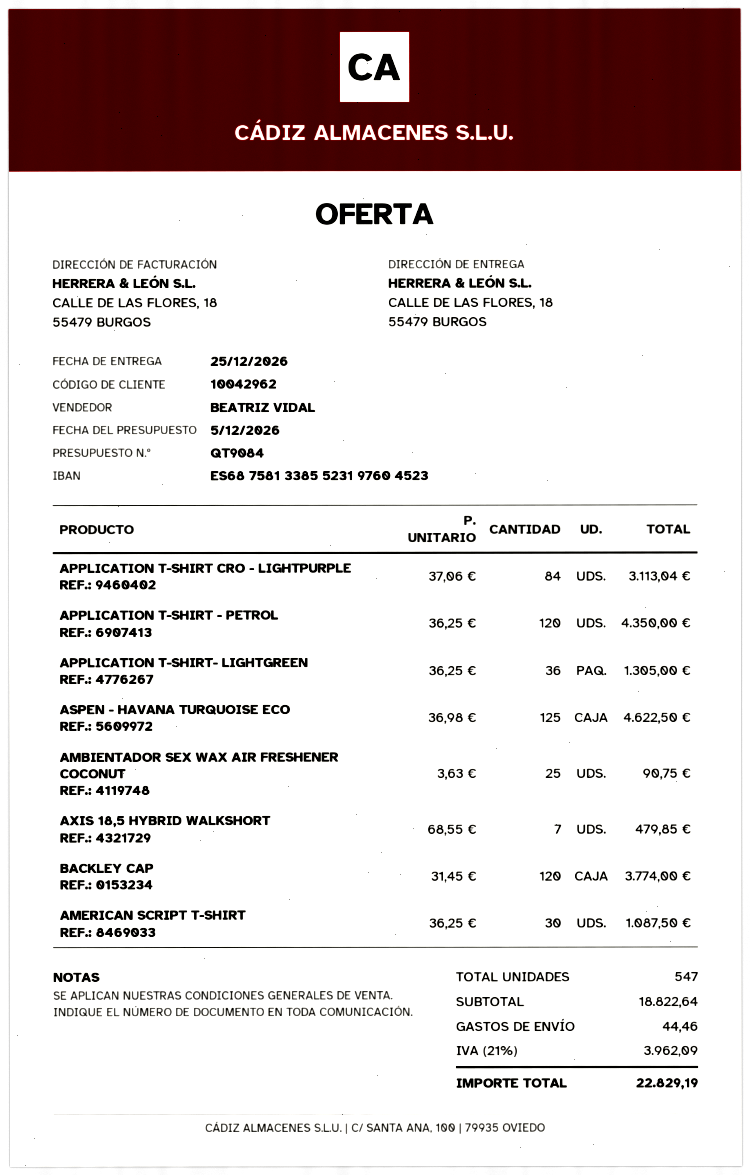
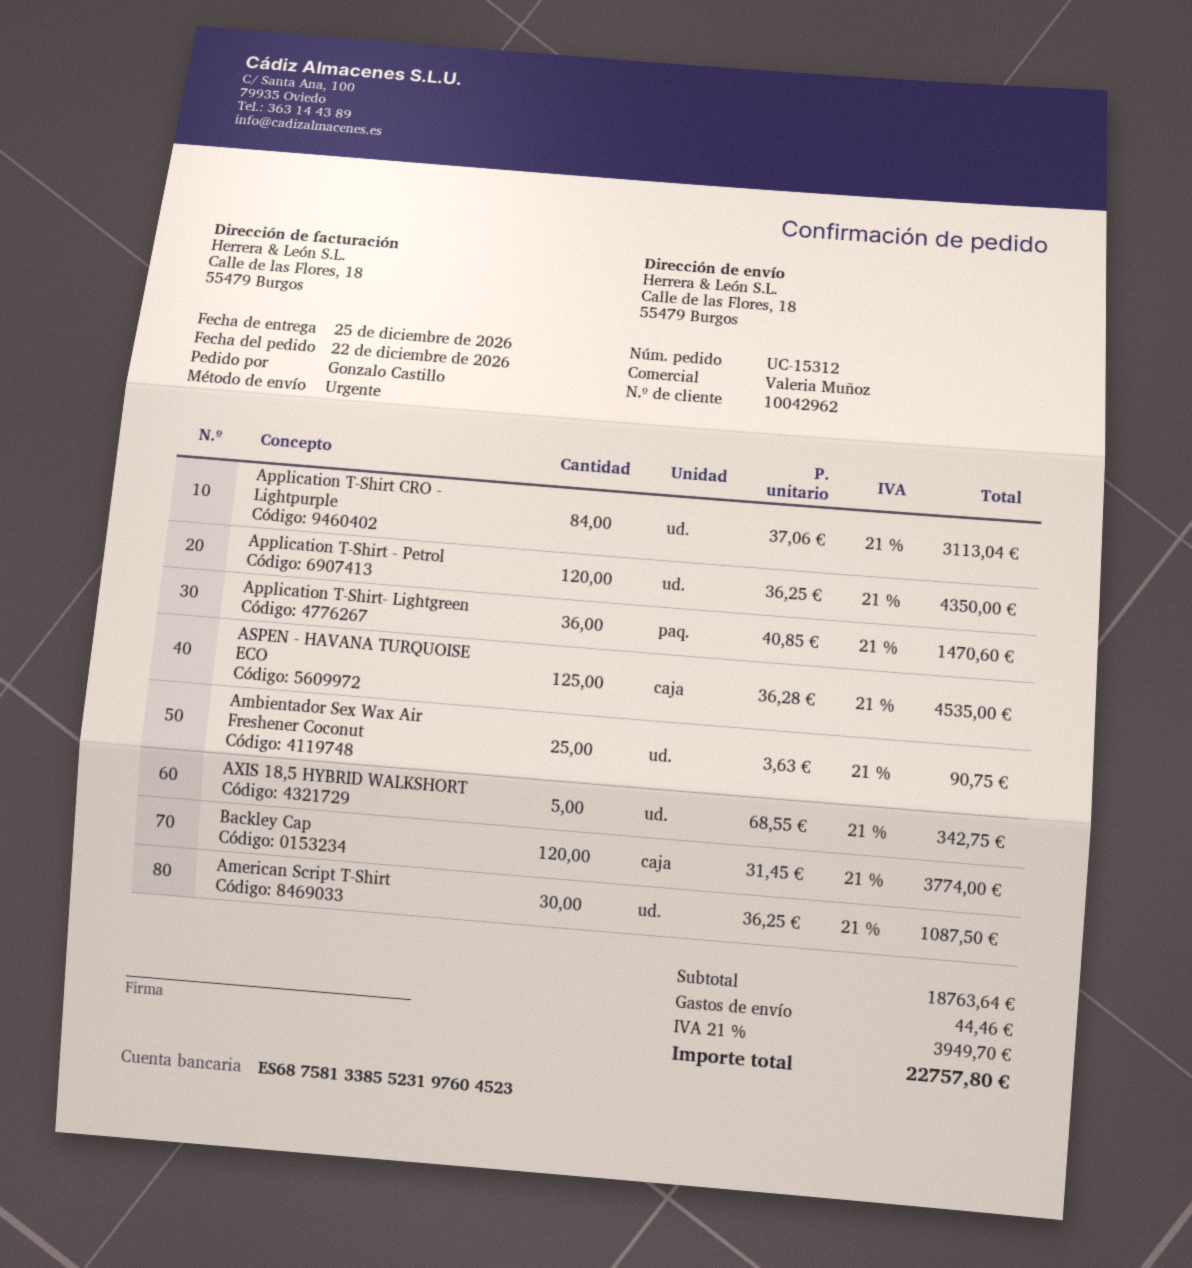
sales rep: BEATRIZ VIDAL -> Valeria Muñoz
APPLICATION T-SHIRT- LIGHTGREEN: 36 x 36.25 = 1305.00 -> 36 x 40.85 = 1470.60
ASPEN - HAVANA TURQUOISE ECO: 125 x 36.98 = 4622.50 -> 125 x 36.28 = 4535.00
AXIS 18,5 HYBRID WALKSHORT: 7 x 68.55 = 479.85 -> 5 x 68.55 = 342.75
subtotal: 18822.64 -> 18763.64
tax: 21% = 3962.09 -> 21% = 3949.70
total: 22829.19 -> 22757.80

